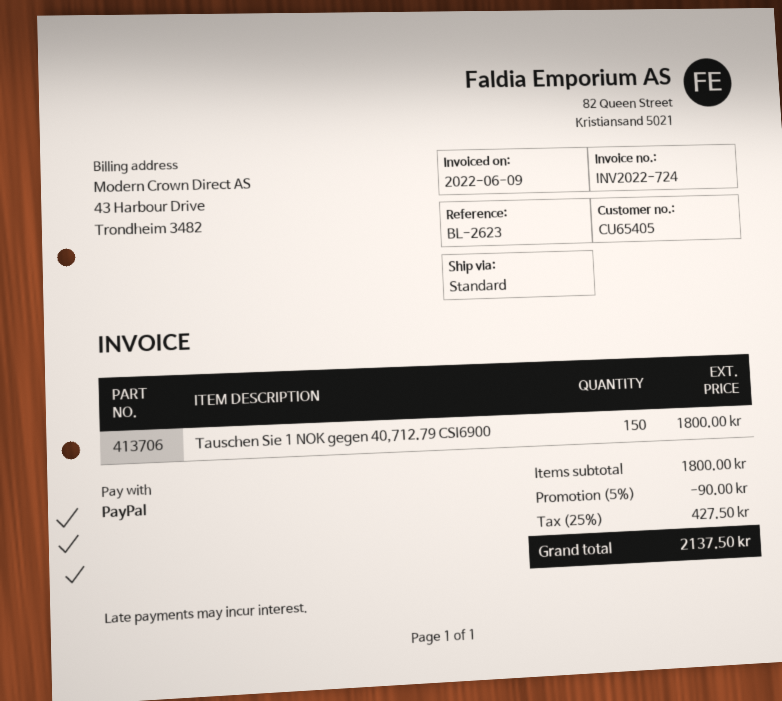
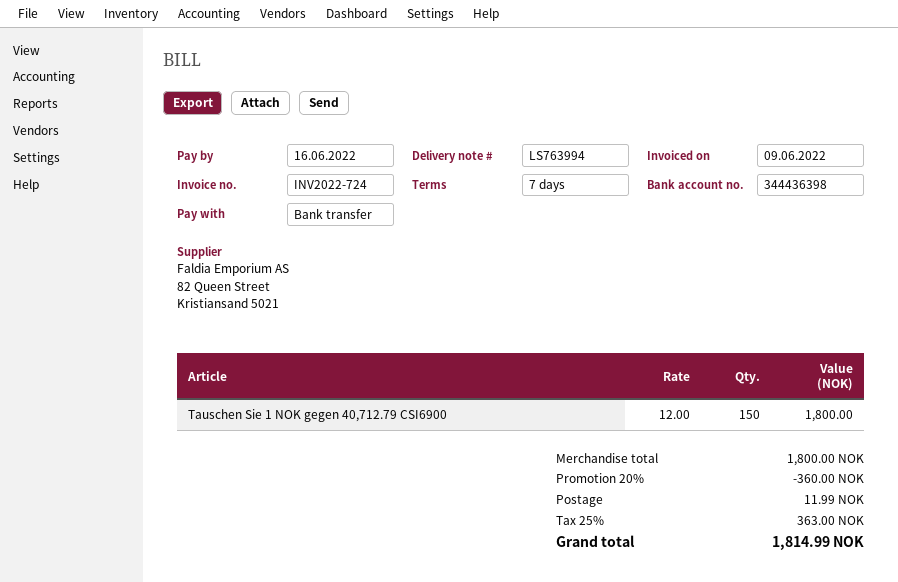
payment method: PayPal -> bank transfer
discount: 5% = 90.00 -> 20% = 360.00
shipping: none -> 11.99
tax: 25% = 427.50 -> 25% = 363.00
total: 2137.50 -> 1814.99

